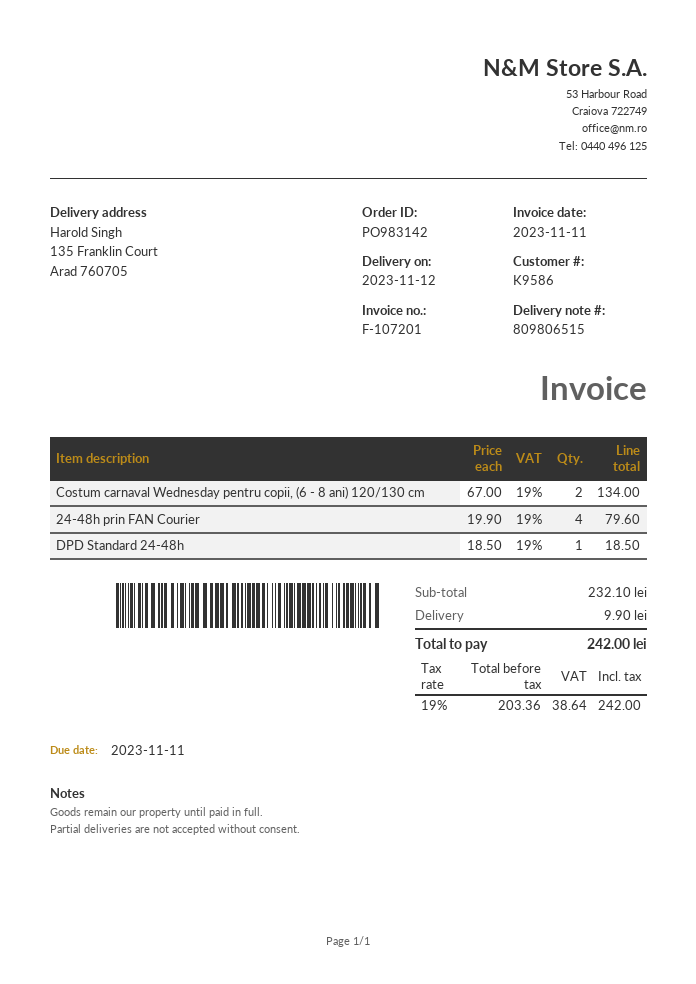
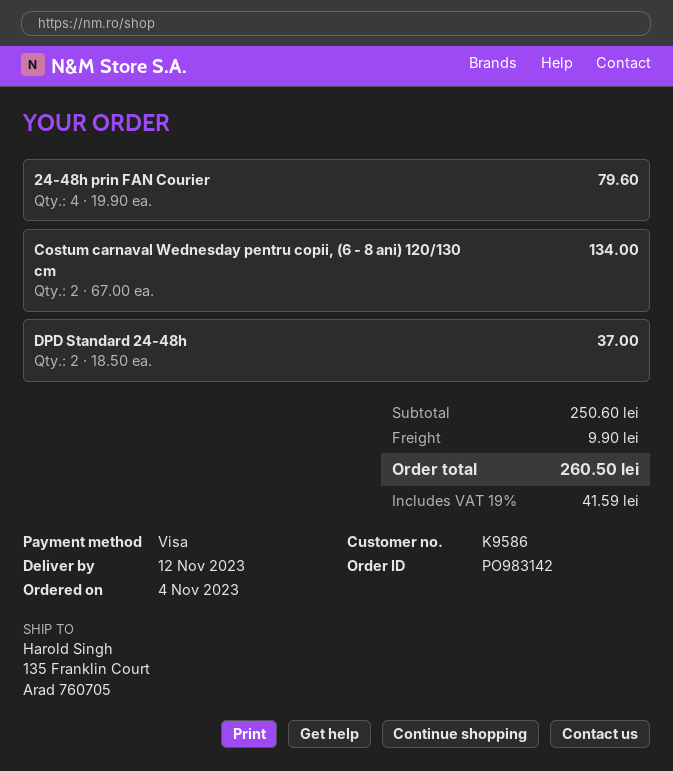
DPD Standard 24-48h: 1 x 18.50 = 18.50 -> 2 x 18.50 = 37.00
subtotal: 232.10 -> 250.60
tax: 19% = 38.64 -> 19% = 41.59
total: 242.00 -> 260.50

